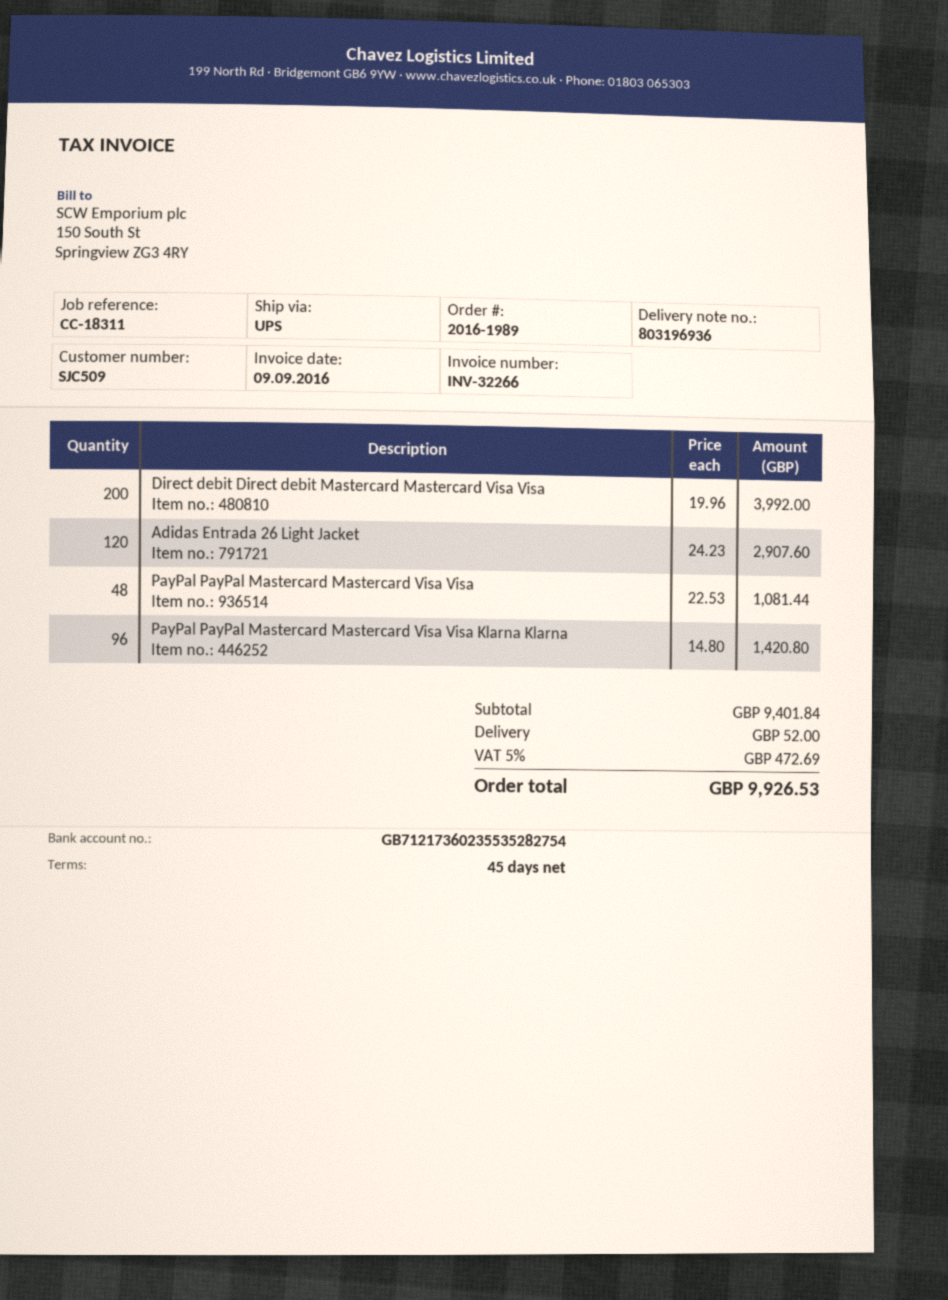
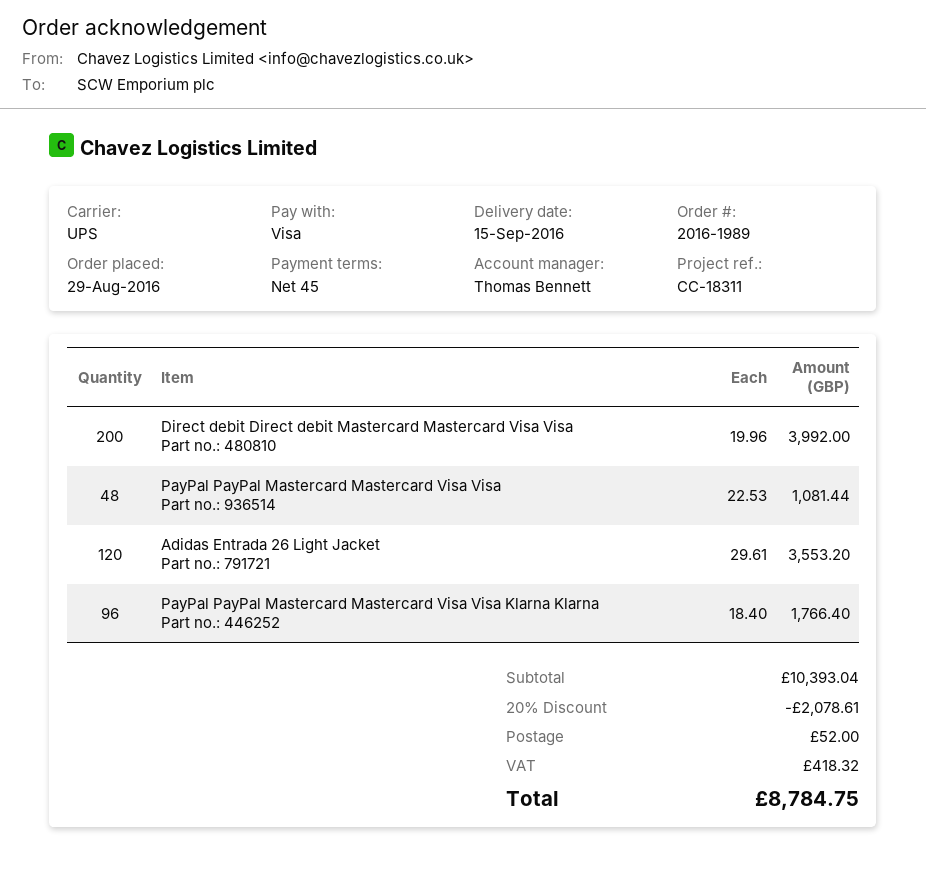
Adidas Entrada 26 Light Jacket: 120 x 24.23 = 2907.60 -> 120 x 29.61 = 3553.20
PayPal PayPal Mastercard Mastercard Visa Visa Klarna Klarna: 96 x 14.80 = 1420.80 -> 96 x 18.40 = 1766.40
subtotal: 9401.84 -> 10393.04
discount: none -> 20% = 2078.61
tax: 472.69 -> 418.32
total: 9926.53 -> 8784.75

